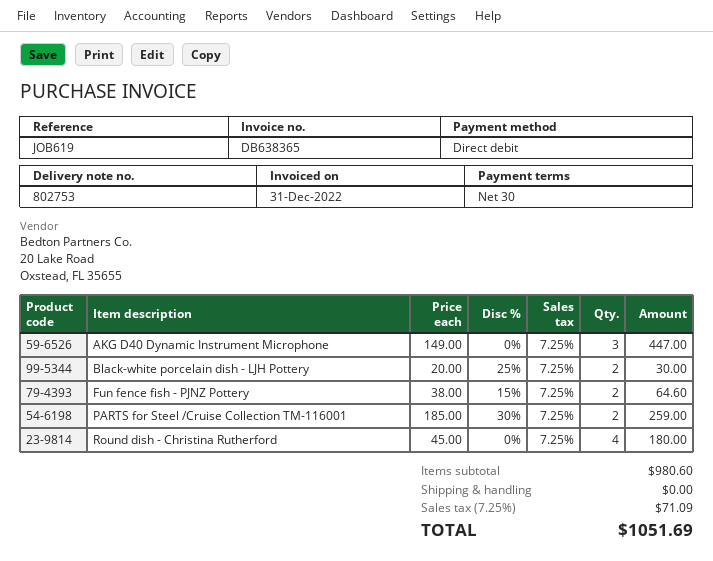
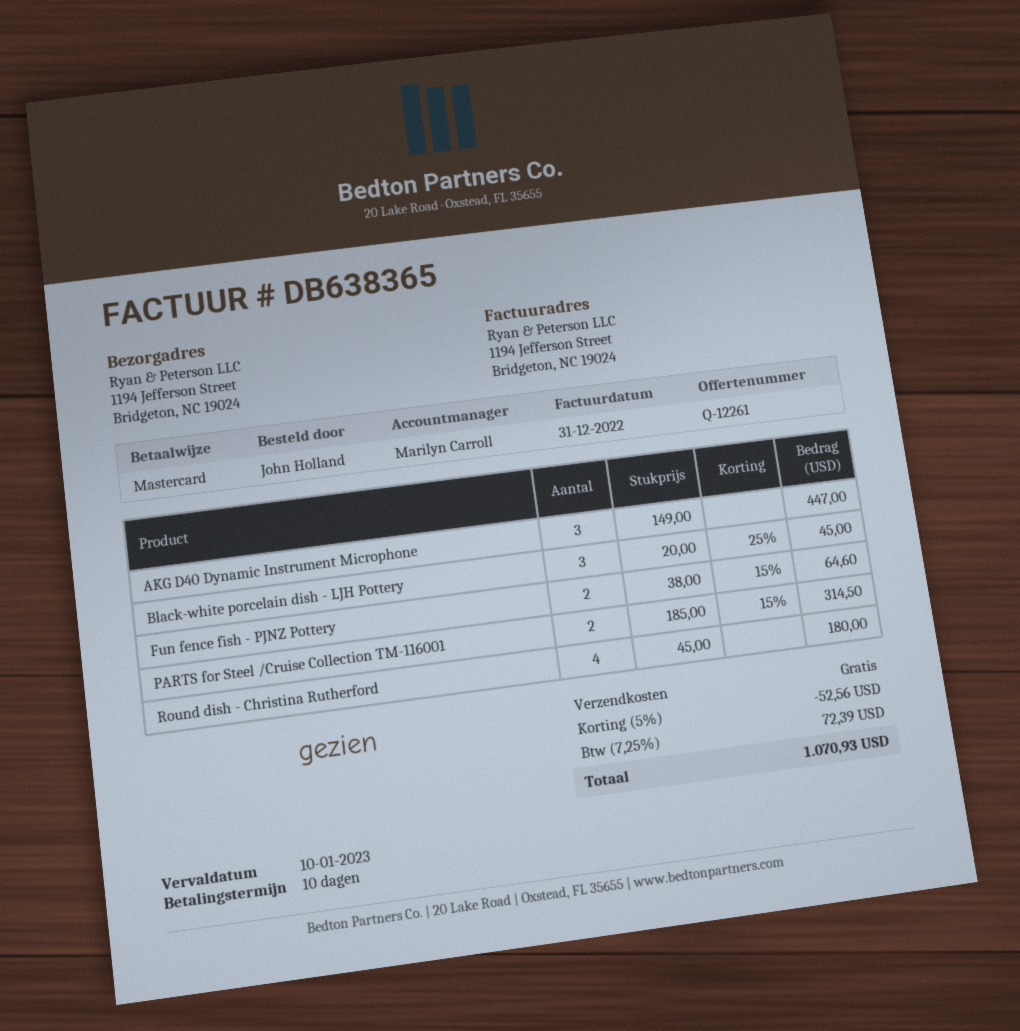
payment terms: 30 days -> 10 days
payment method: direct debit -> Mastercard
Black-white porcelain dish - LJH Pottery: 2 x 20.00 - 25% = 30.00 -> 3 x 20.00 - 25% = 45.00
PARTS for Steel /Cruise Collection TM-116001: 2 x 185.00 - 30% = 259.00 -> 2 x 185.00 - 15% = 314.50
discount: none -> 5% = 52.56
tax: 7.25% = 71.09 -> 7.25% = 72.39
total: 1051.69 -> 1070.93

